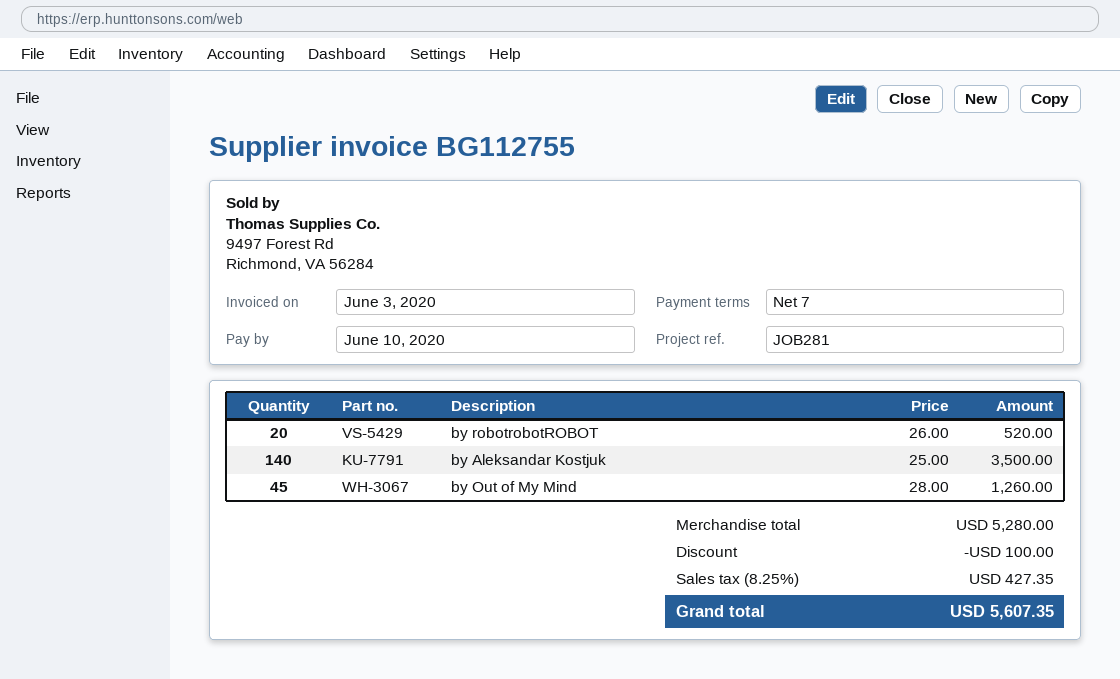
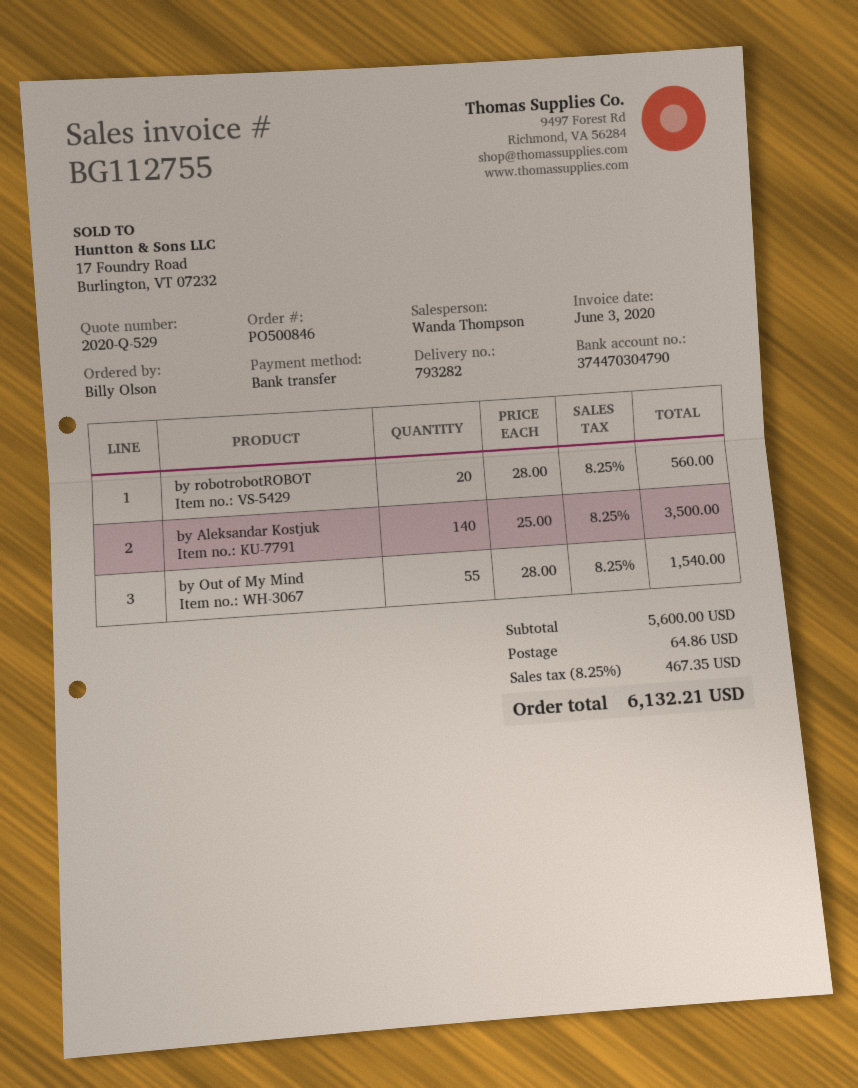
by robotrobotROBOT: 20 x 26.00 = 520.00 -> 20 x 28.00 = 560.00
by Out of My Mind: 45 x 28.00 = 1260.00 -> 55 x 28.00 = 1540.00
subtotal: 5280.00 -> 5600.00
discount: 100.00 -> none
shipping: none -> 64.86
tax: 8.25% = 427.35 -> 8.25% = 467.35
total: 5607.35 -> 6132.21

